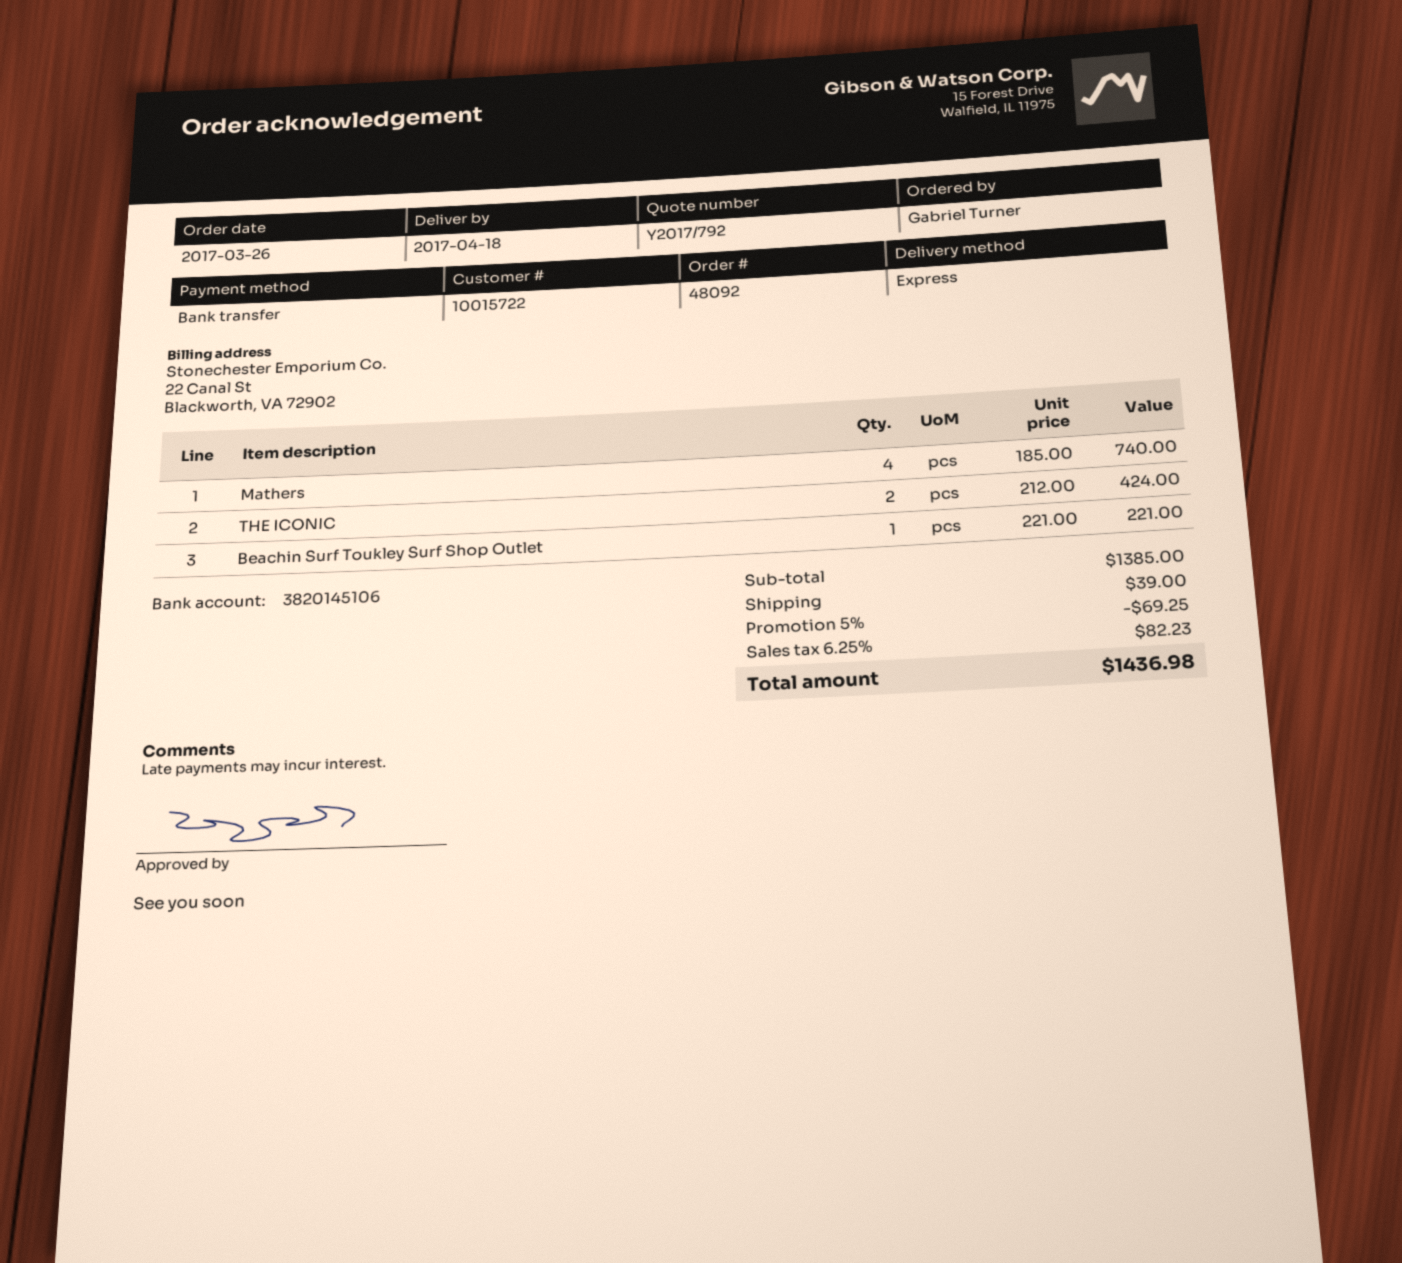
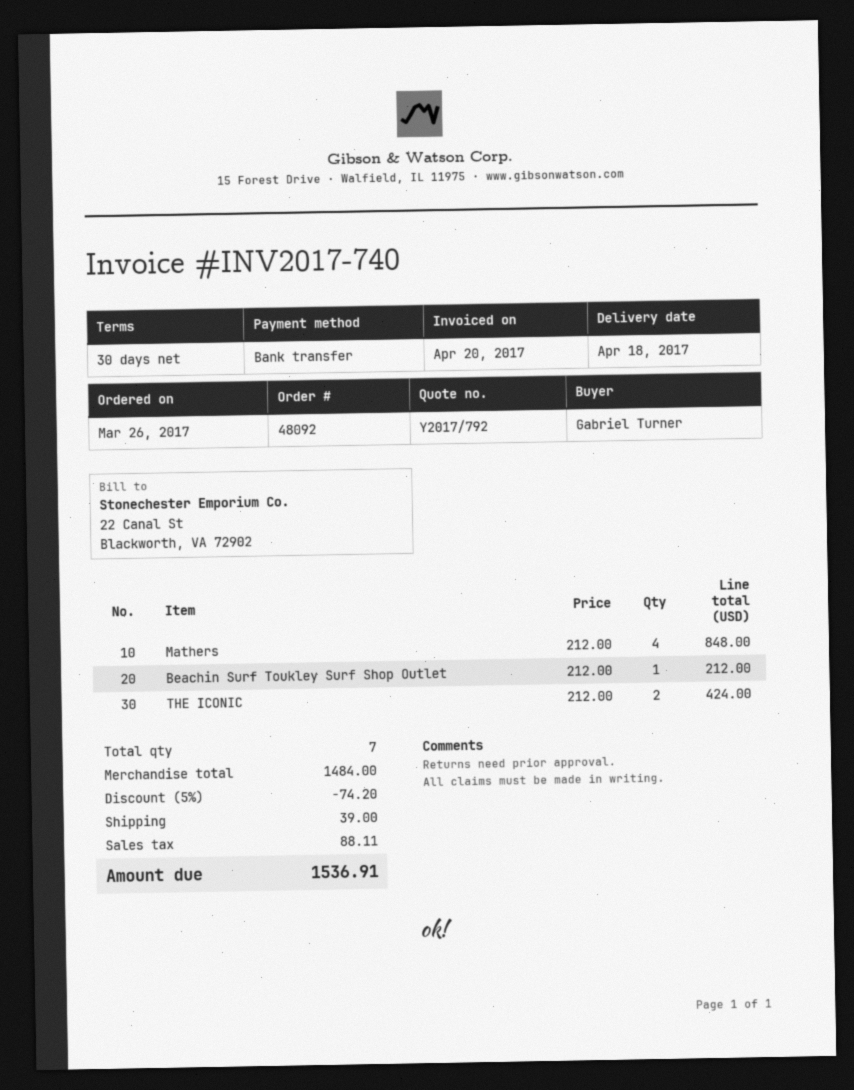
Mathers: 4 x 185.00 = 740.00 -> 4 x 212.00 = 848.00
Beachin Surf Toukley Surf Shop Outlet: 1 x 221.00 = 221.00 -> 1 x 212.00 = 212.00
subtotal: 1385.00 -> 1484.00
discount: 5% = 69.25 -> 5% = 74.20
tax: 82.23 -> 88.11
total: 1436.98 -> 1536.91

